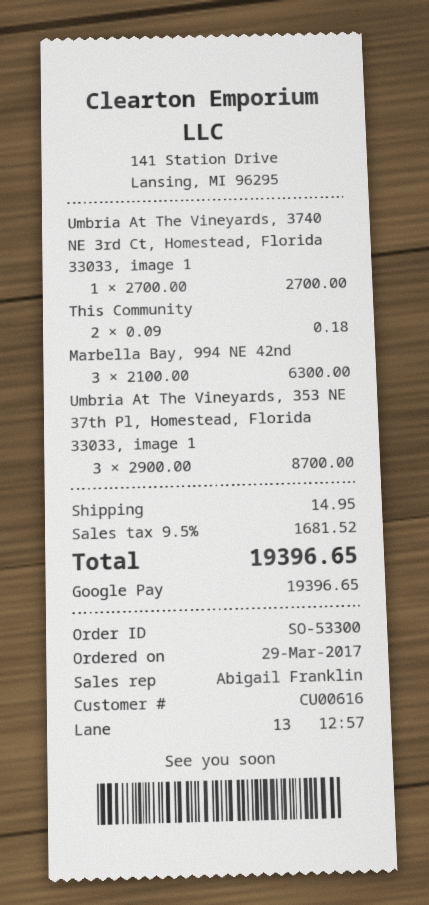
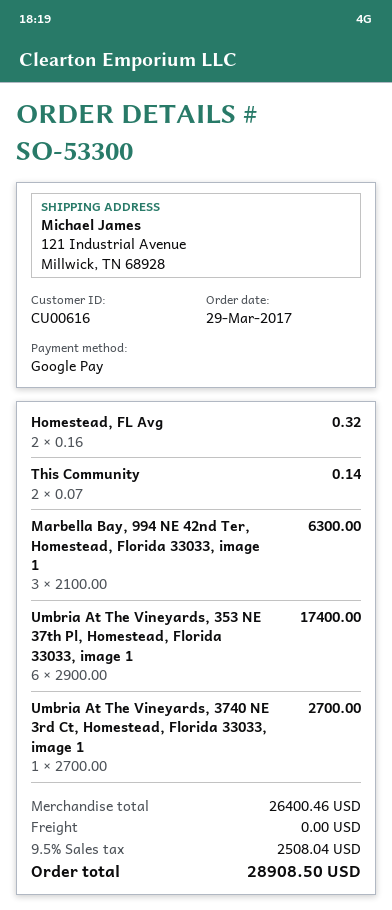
This Community: 2 x 0.09 = 0.18 -> 2 x 0.07 = 0.14
Umbria At The Vineyards, 353 NE 37th Pl, Homestead, Florida 33033, image 1: 3 x 2900.00 = 8700.00 -> 6 x 2900.00 = 17400.00
Homestead, FL Avg: none -> 2 x 0.16 = 0.32
shipping: 14.95 -> 0.00
tax: 9.5% = 1681.52 -> 9.5% = 2508.04
total: 19396.65 -> 28908.50

